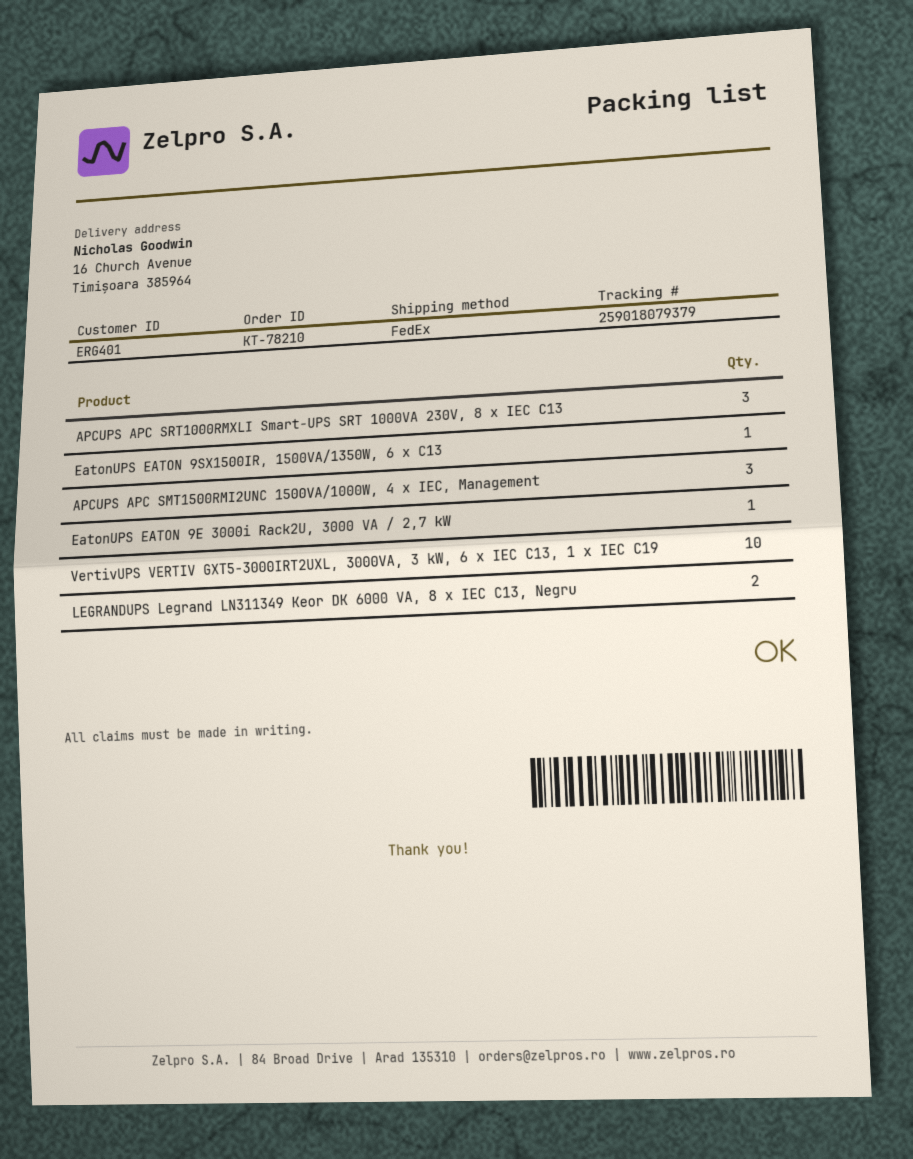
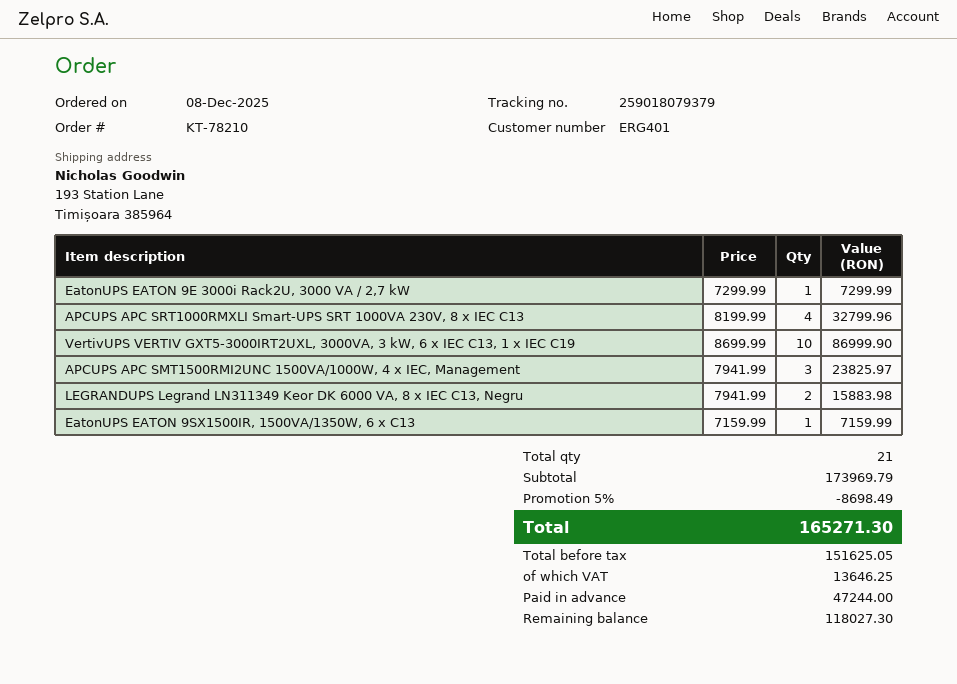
ship to: 16 Church Avenue, Timișoara 385964 -> 193 Station Lane, Timișoara 385964
APCUPS APC SRT1000RMXLI Smart-UPS SRT 1000VA 230V, 8 x IEC C13: 3 -> 4

